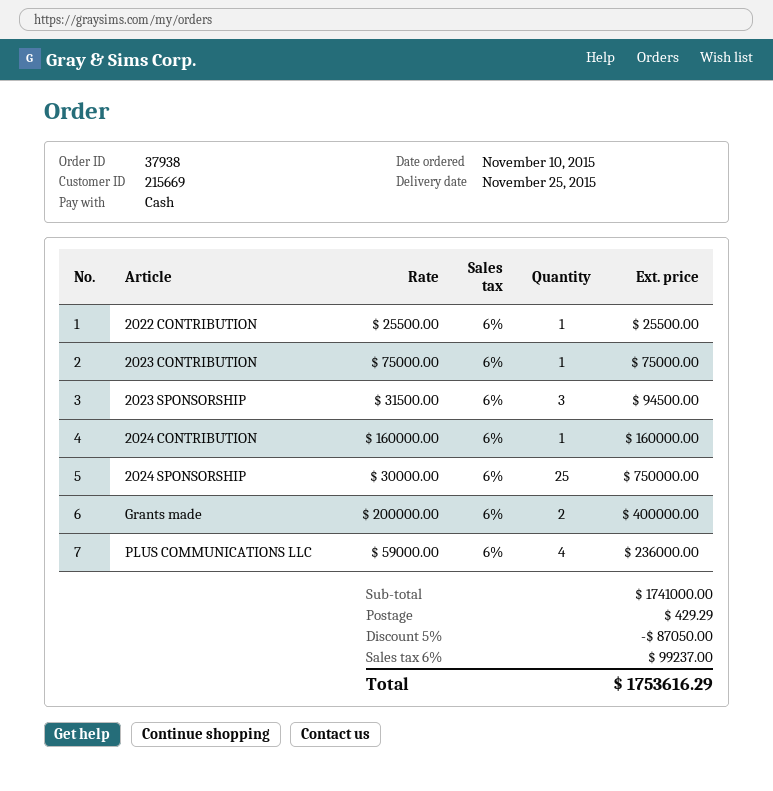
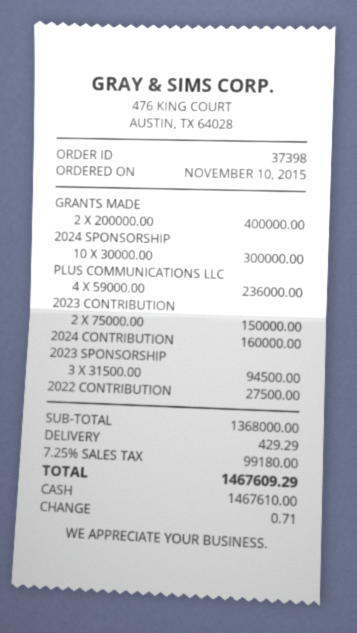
order number: 37938 -> 37398
2022 CONTRIBUTION: 1 x 25500.00 = 25500.00 -> 1 x 27500.00 = 27500.00
2023 CONTRIBUTION: 1 x 75000.00 = 75000.00 -> 2 x 75000.00 = 150000.00
2024 SPONSORSHIP: 25 x 30000.00 = 750000.00 -> 10 x 30000.00 = 300000.00
subtotal: 1741000.00 -> 1368000.00
discount: 5% = 87050.00 -> none
tax: 6% = 99237.00 -> 7.25% = 99180.00
total: 1753616.29 -> 1467609.29

